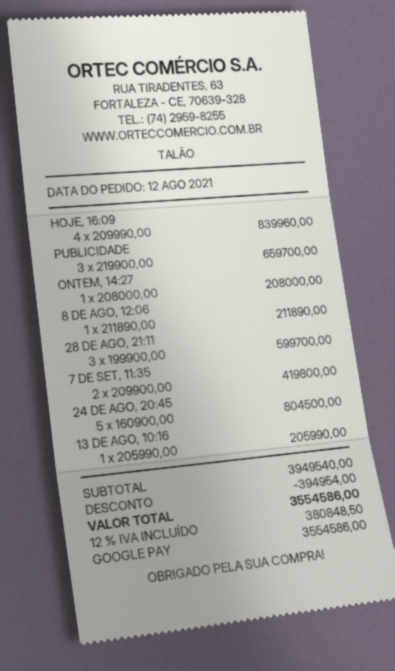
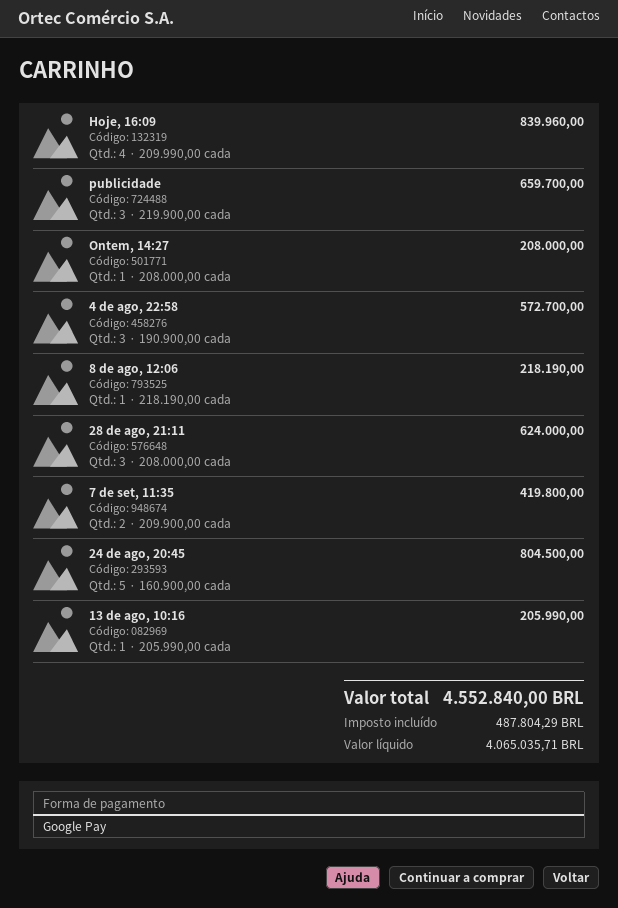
8 DE AGO, 12:06: 1 x 211890.00 = 211890.00 -> 1 x 218190.00 = 218190.00
28 DE AGO, 21:11: 3 x 199900.00 = 599700.00 -> 3 x 208000.00 = 624000.00
4 de ago, 22:58: none -> 3 x 190900.00 = 572700.00
discount: 394954.00 -> none
tax: 380848.50 -> 487804.29
total: 3554586.00 -> 4552840.00

